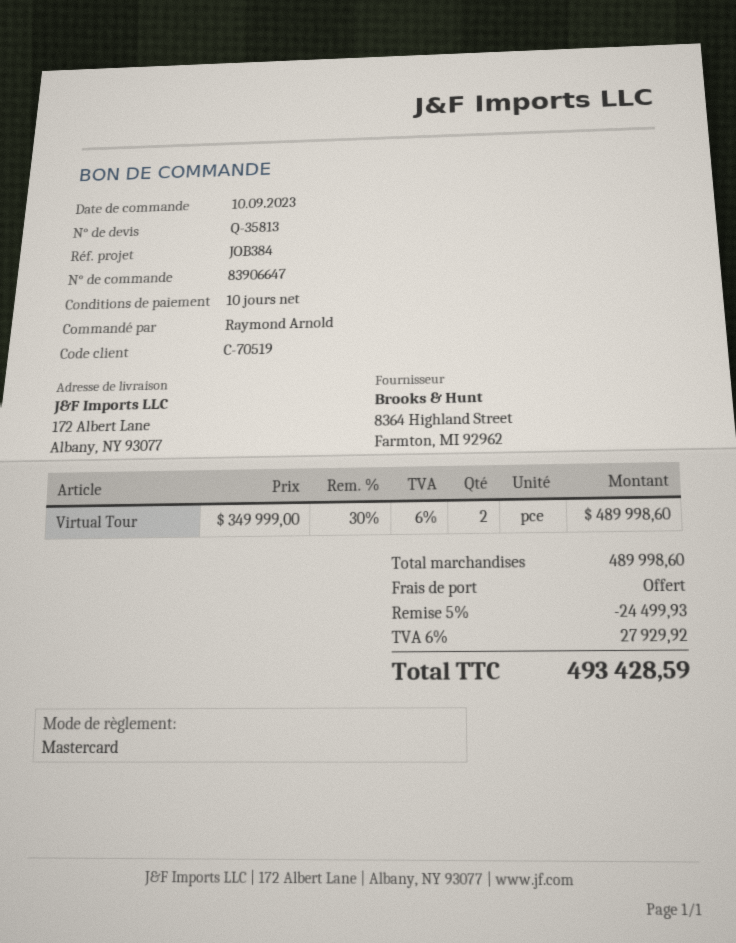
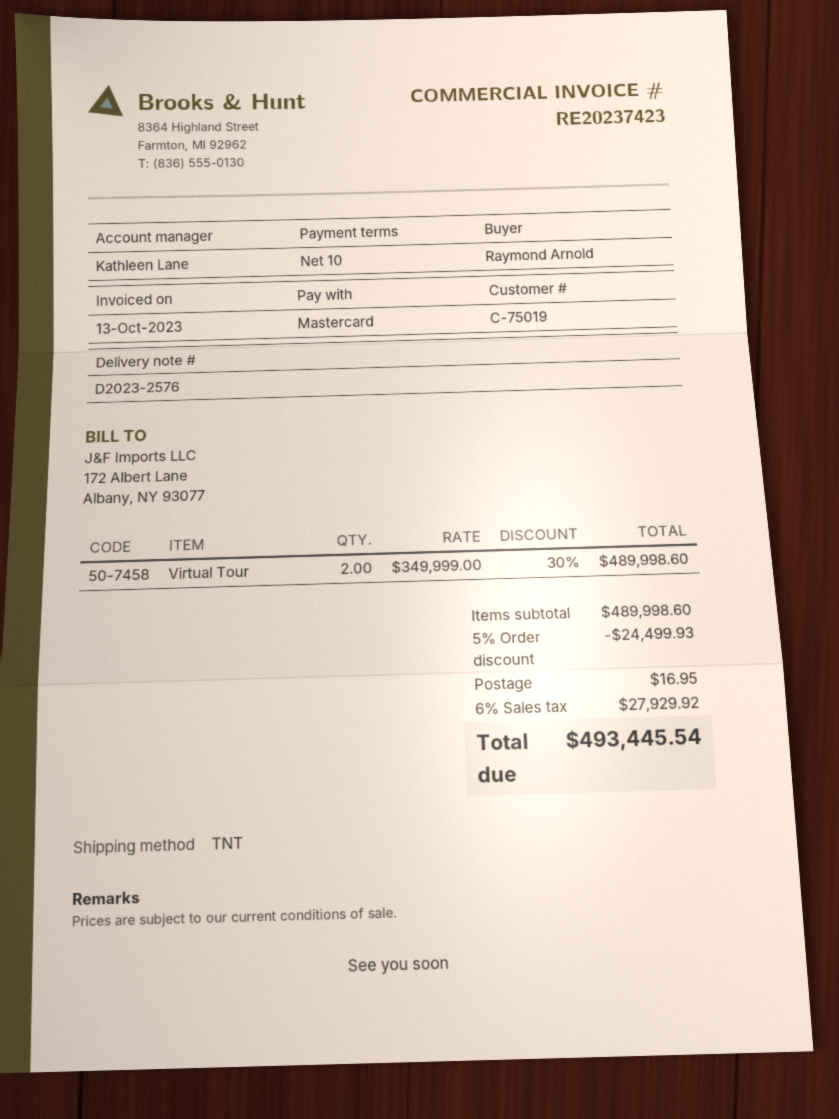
customer number: C-70519 -> C-75019
shipping: 0.00 -> 16.95
total: 493428.59 -> 493445.54

